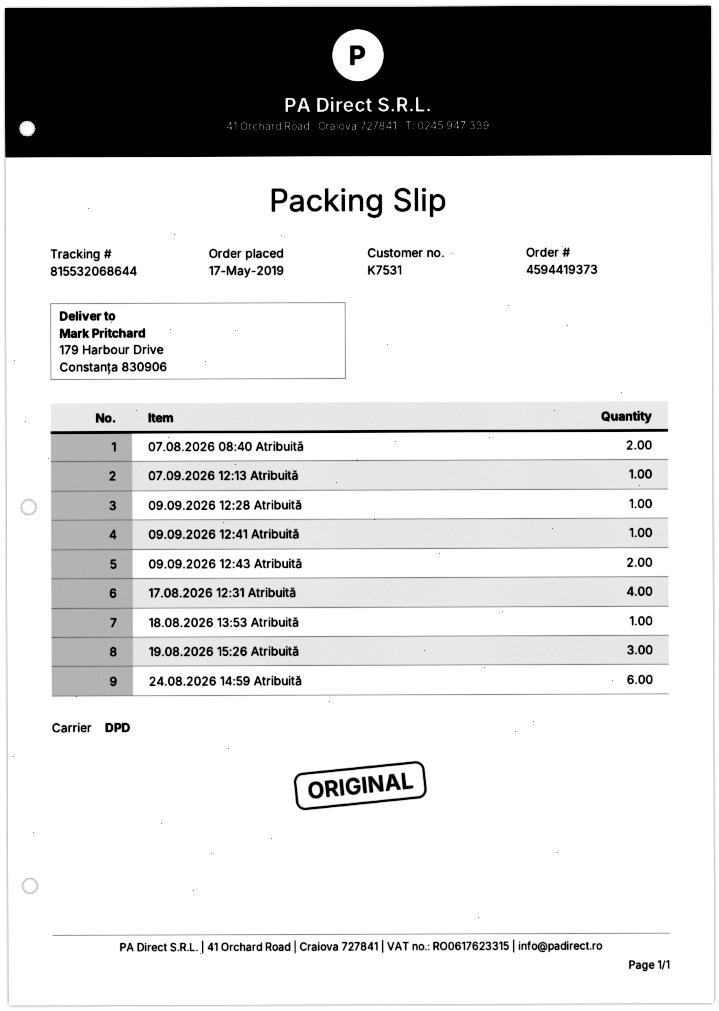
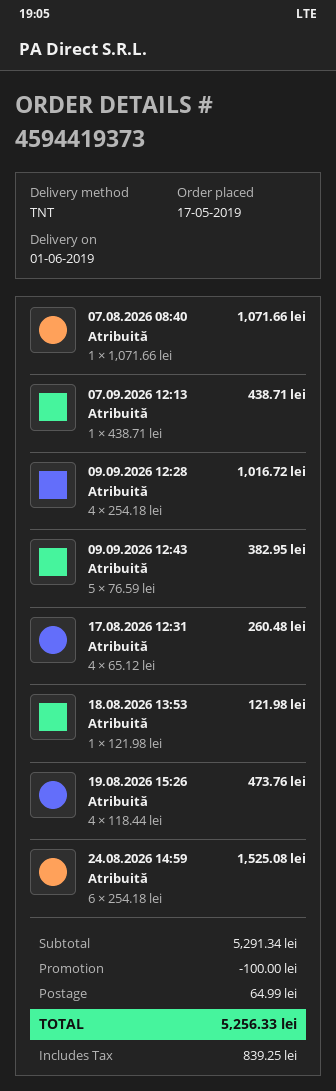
shipping method: DPD -> TNT
07.08.2026 08:40 Atribuită: 2 -> 1
09.09.2026 12:28 Atribuită: 1 -> 4
09.09.2026 12:41 Atribuită: 1 -> none
09.09.2026 12:43 Atribuită: 2 -> 5
19.08.2026 15:26 Atribuită: 3 -> 4

